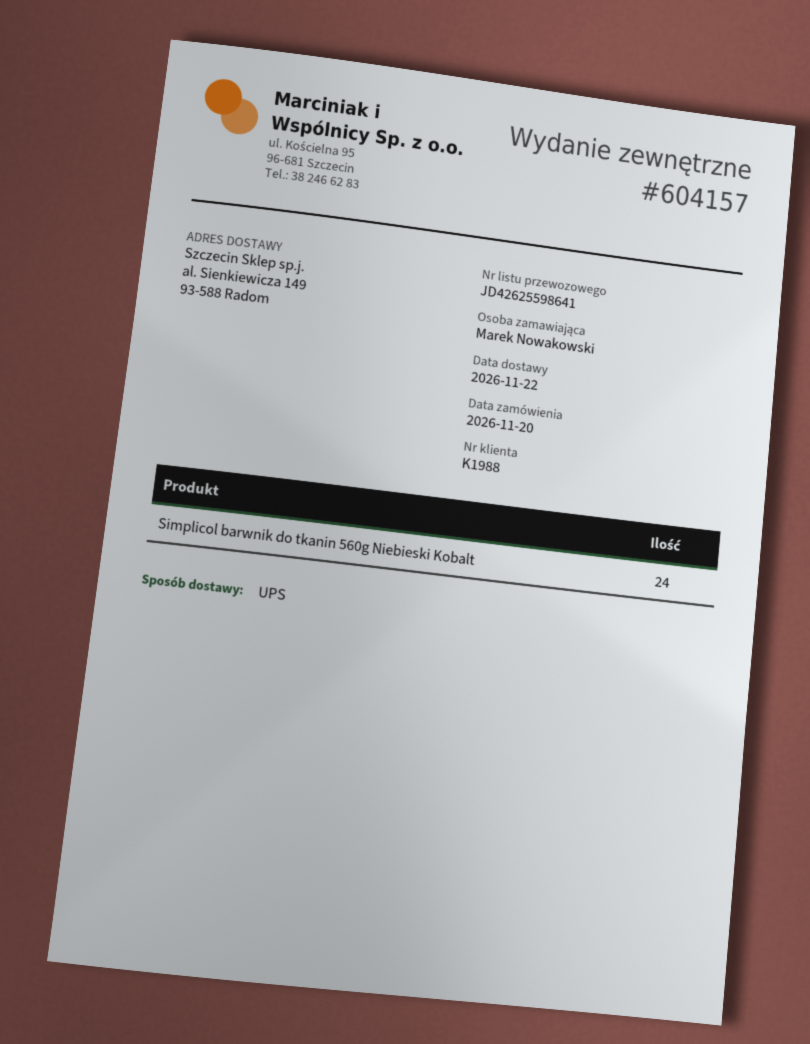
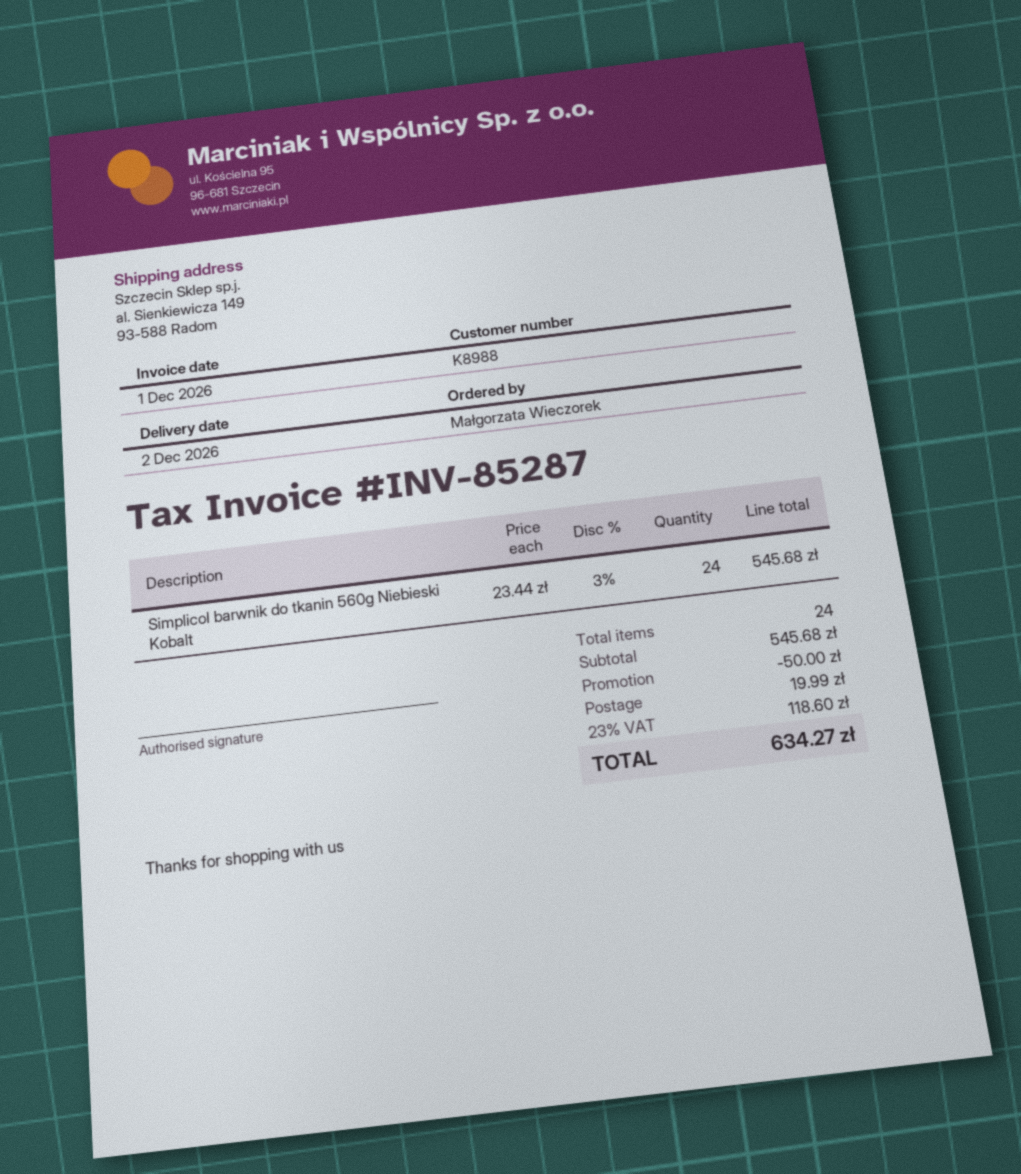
delivery date: 2026-11-22 -> 2026-12-02
customer number: K1988 -> K8988
ordered by: Marek Nowakowski -> Małgorzata Wieczorek

